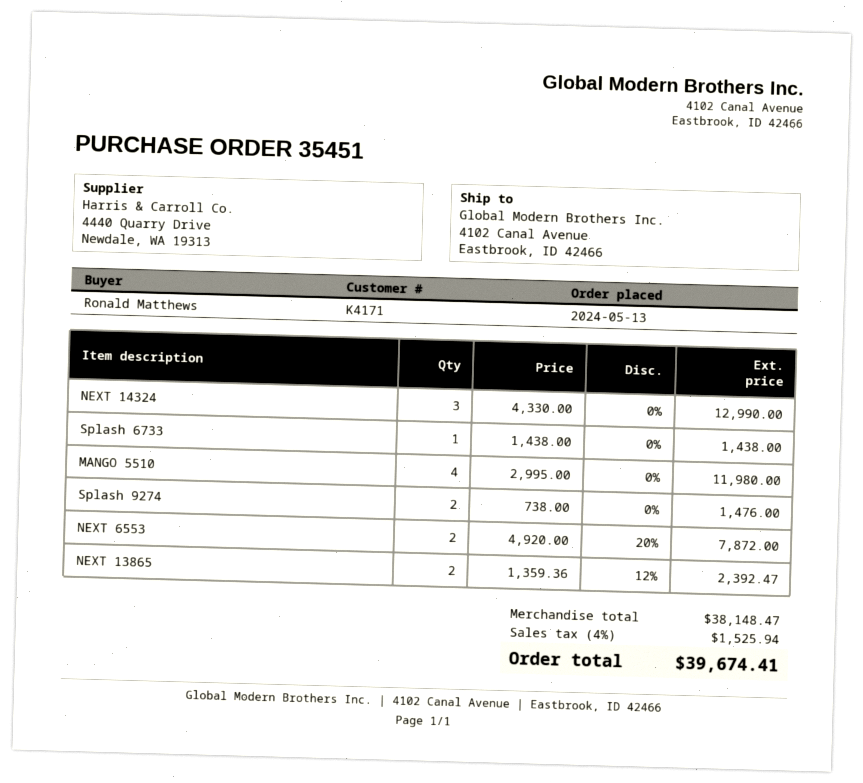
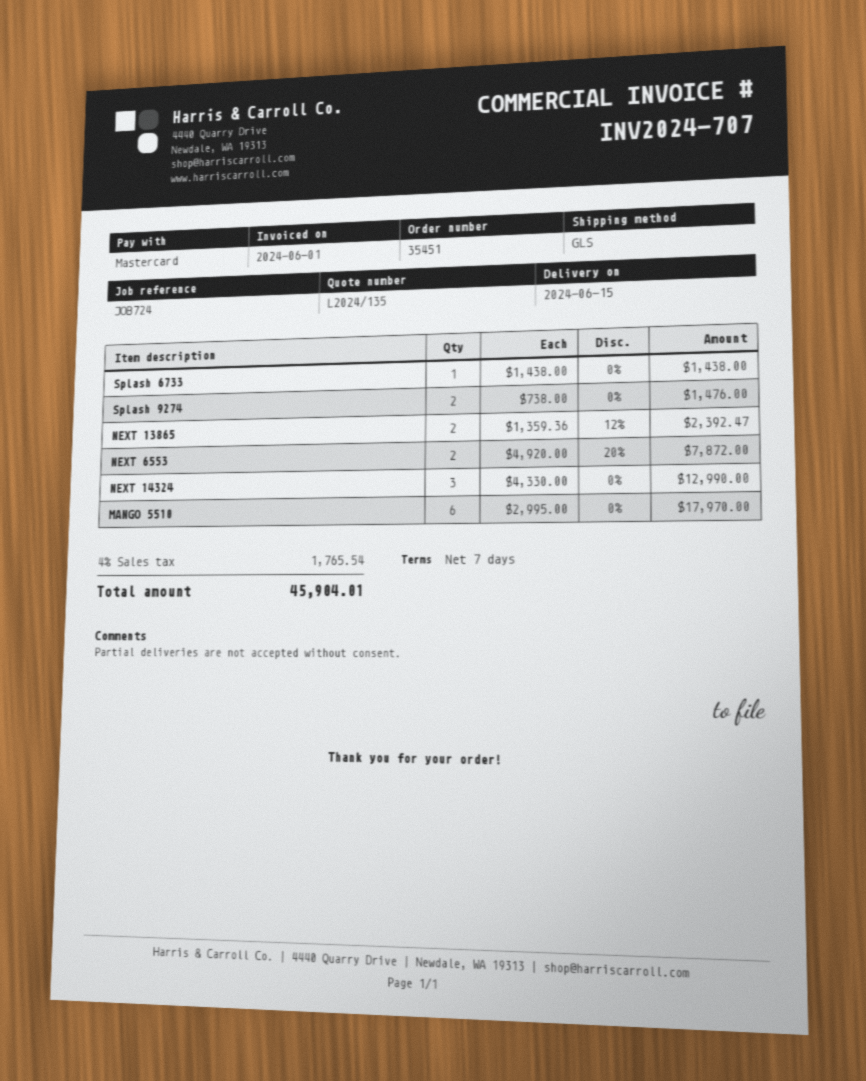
MANGO 5510: 4 x 2995.00 = 11980.00 -> 6 x 2995.00 = 17970.00
tax: 4% = 1525.94 -> 4% = 1765.54
total: 39674.41 -> 45904.01

